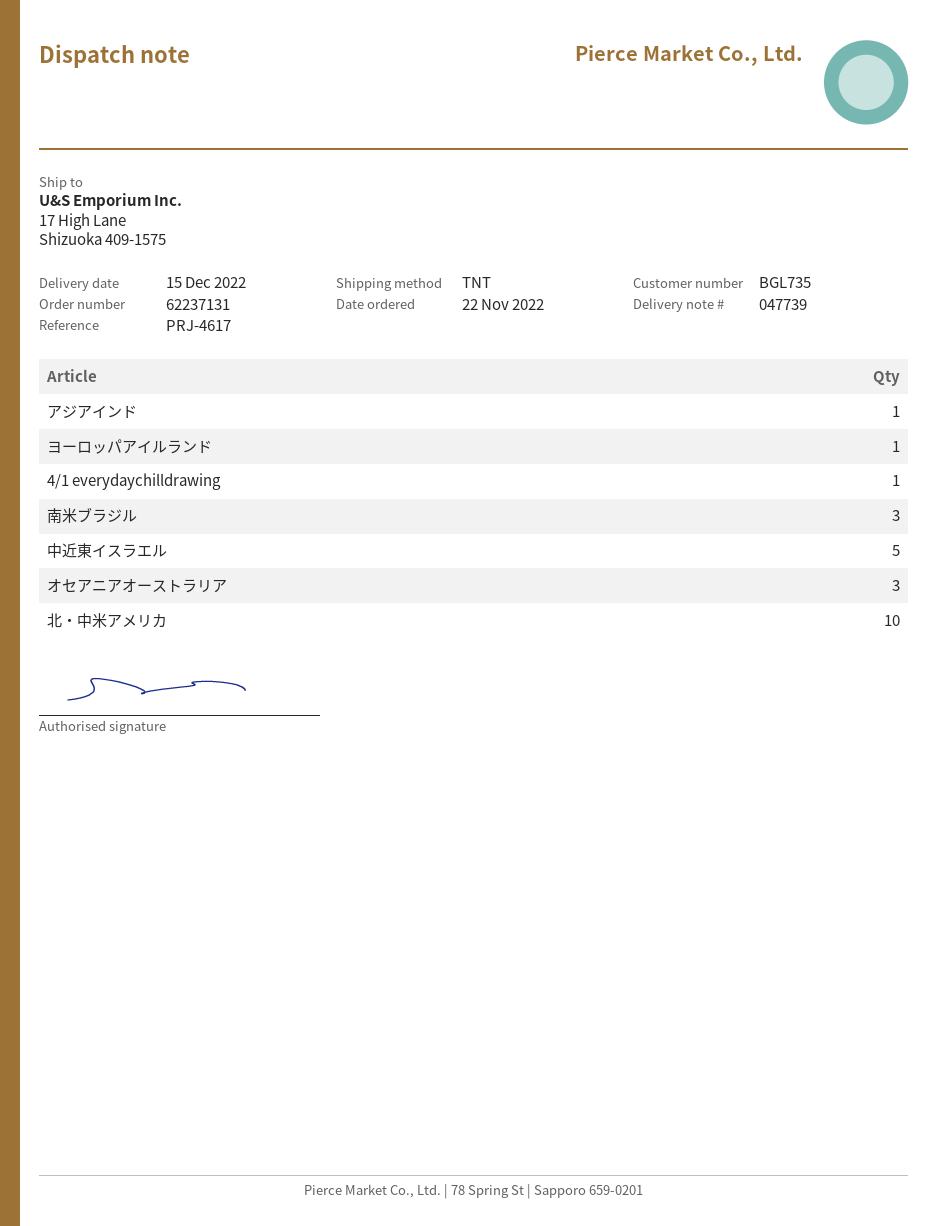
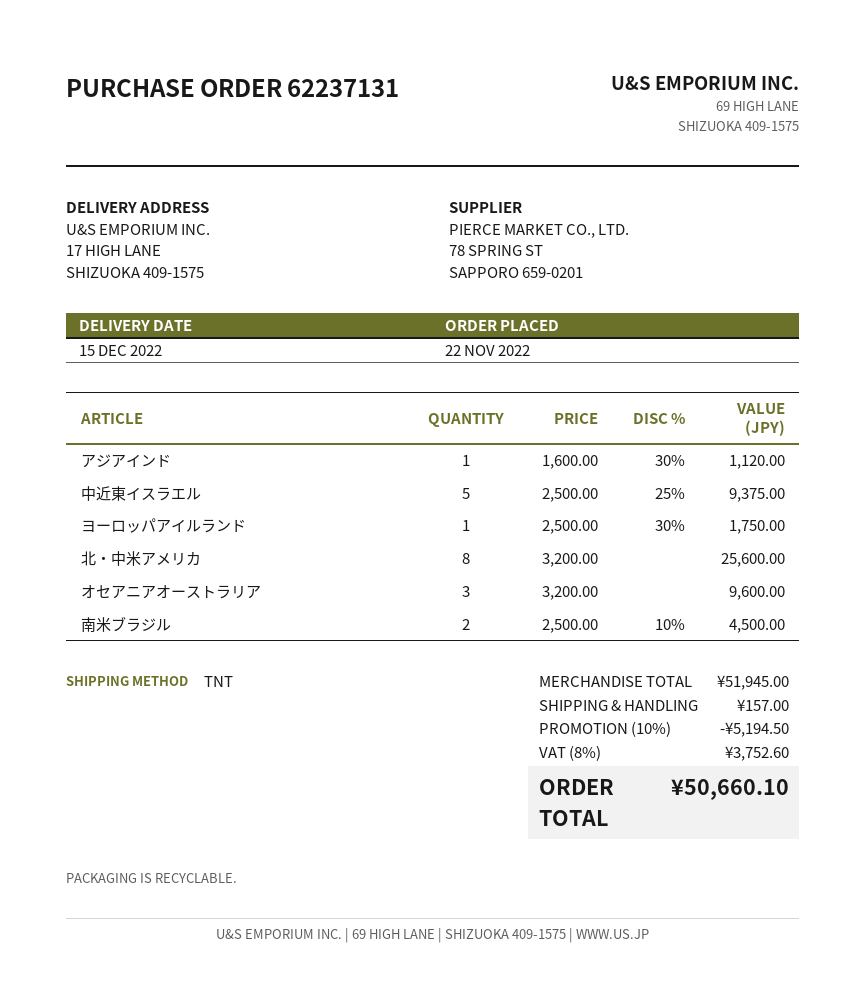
4/1 everydaychilldrawing: 1 -> none
南米ブラジル: 3 -> 2
北・中米アメリカ: 10 -> 8

